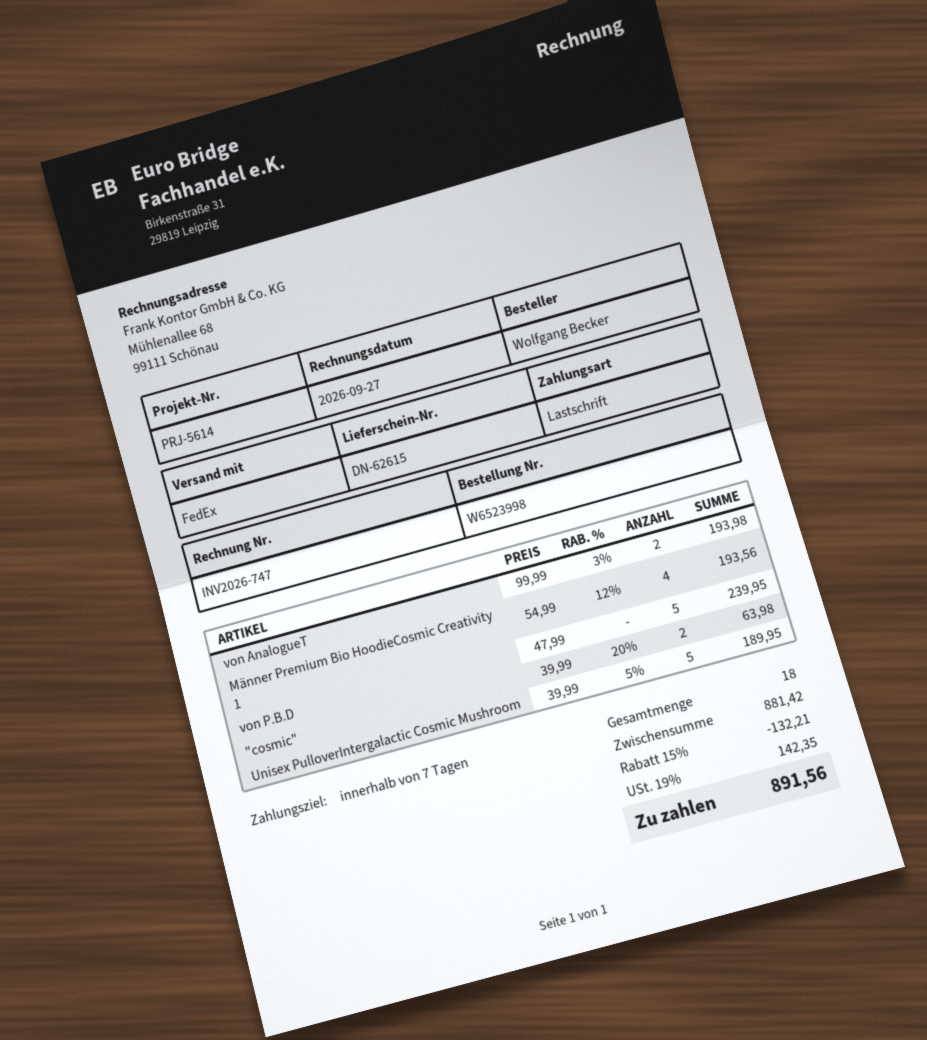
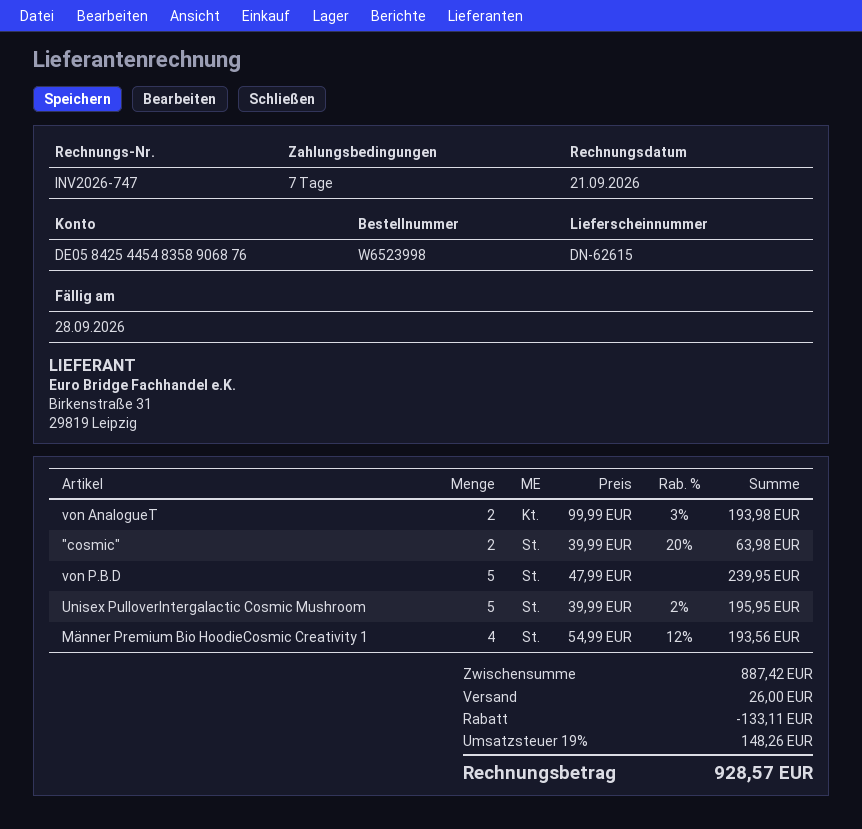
invoice date: 2026-09-27 -> 2026-09-21
Unisex PulloverIntergalactic Cosmic Mushroom: 5 x 39.99 - 5% = 189.95 -> 5 x 39.99 - 2% = 195.95
subtotal: 881.42 -> 887.42
discount: 132.21 -> 133.11
shipping: none -> 26.00
tax: 19% = 142.35 -> 19% = 148.26
total: 891.56 -> 928.57

